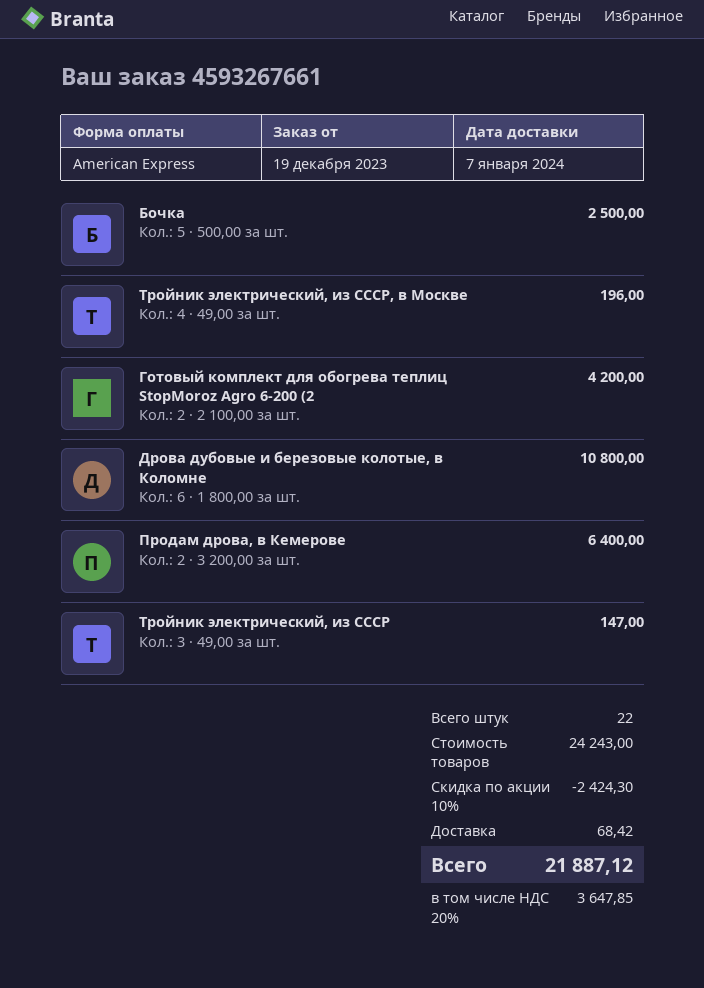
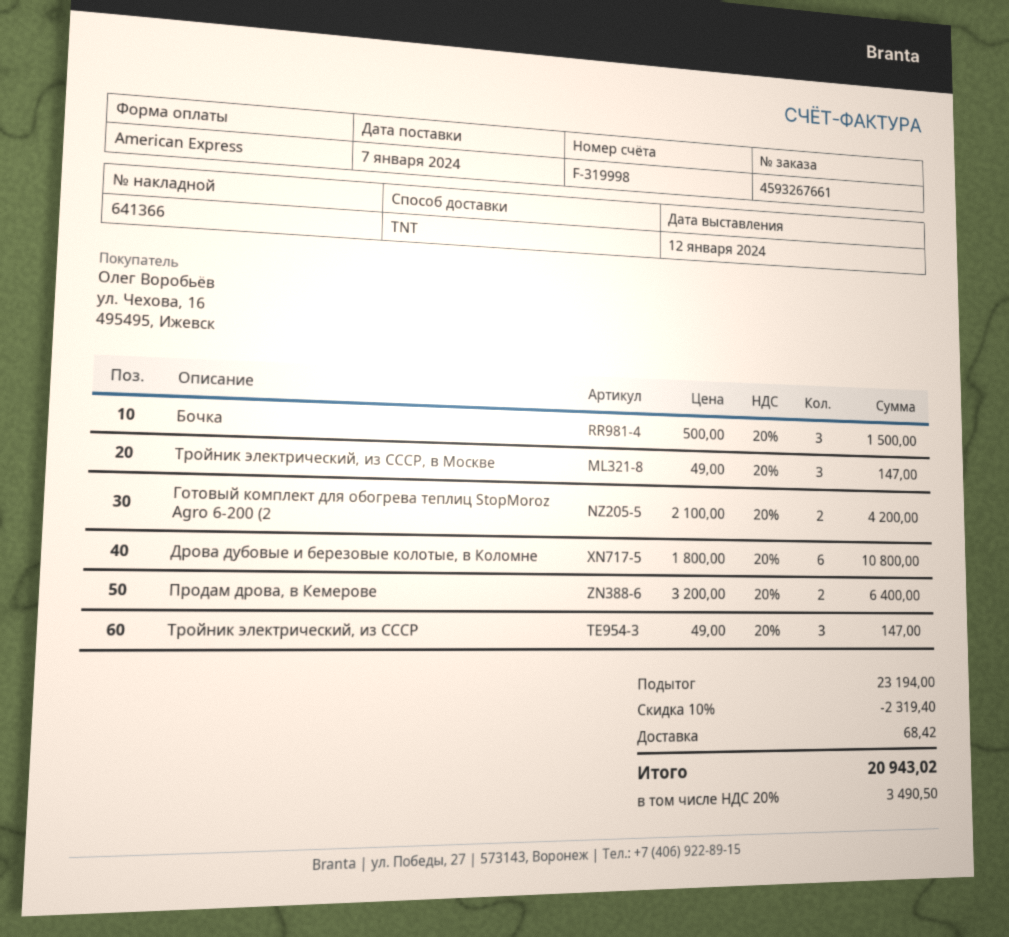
Бочка: 5 x 500.00 = 2500.00 -> 3 x 500.00 = 1500.00
Тройник электрический, из СССР, в Москве: 4 x 49.00 = 196.00 -> 3 x 49.00 = 147.00
subtotal: 24243.00 -> 23194.00
discount: 10% = 2424.30 -> 10% = 2319.40
tax: 20% = 3647.85 -> 20% = 3490.50
total: 21887.12 -> 20943.02

